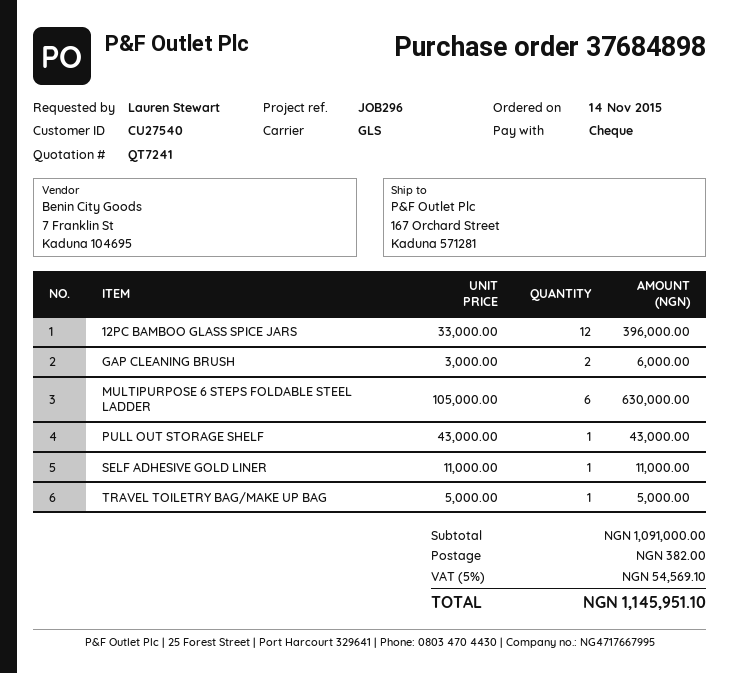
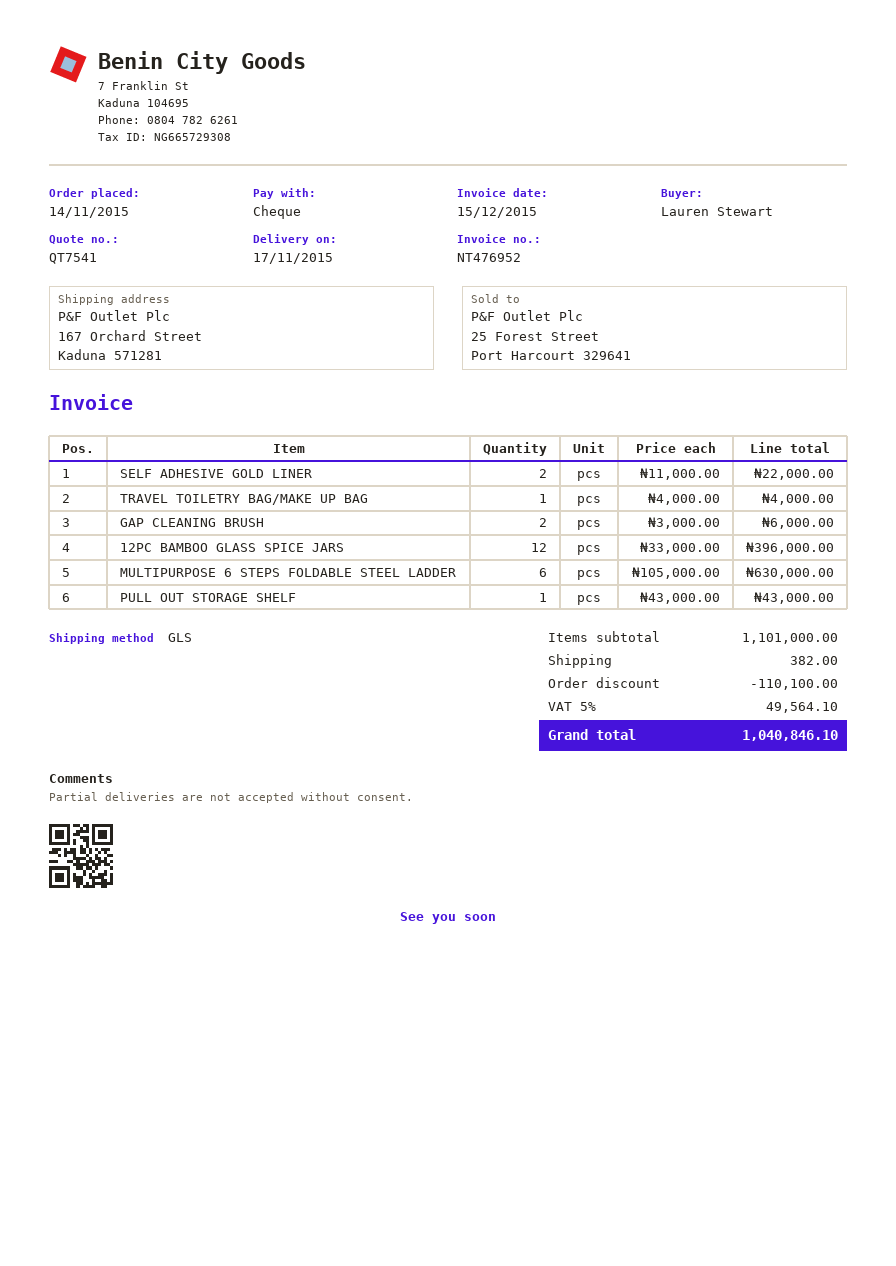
quote number: QT7241 -> QT7541
SELF ADHESIVE GOLD LINER: 1 x 11000.00 = 11000.00 -> 2 x 11000.00 = 22000.00
TRAVEL TOILETRY BAG/MAKE UP BAG: 1 x 5000.00 = 5000.00 -> 1 x 4000.00 = 4000.00
subtotal: 1091000.00 -> 1101000.00
discount: none -> 110100.00
tax: 5% = 54569.10 -> 5% = 49564.10
total: 1145951.10 -> 1040846.10

